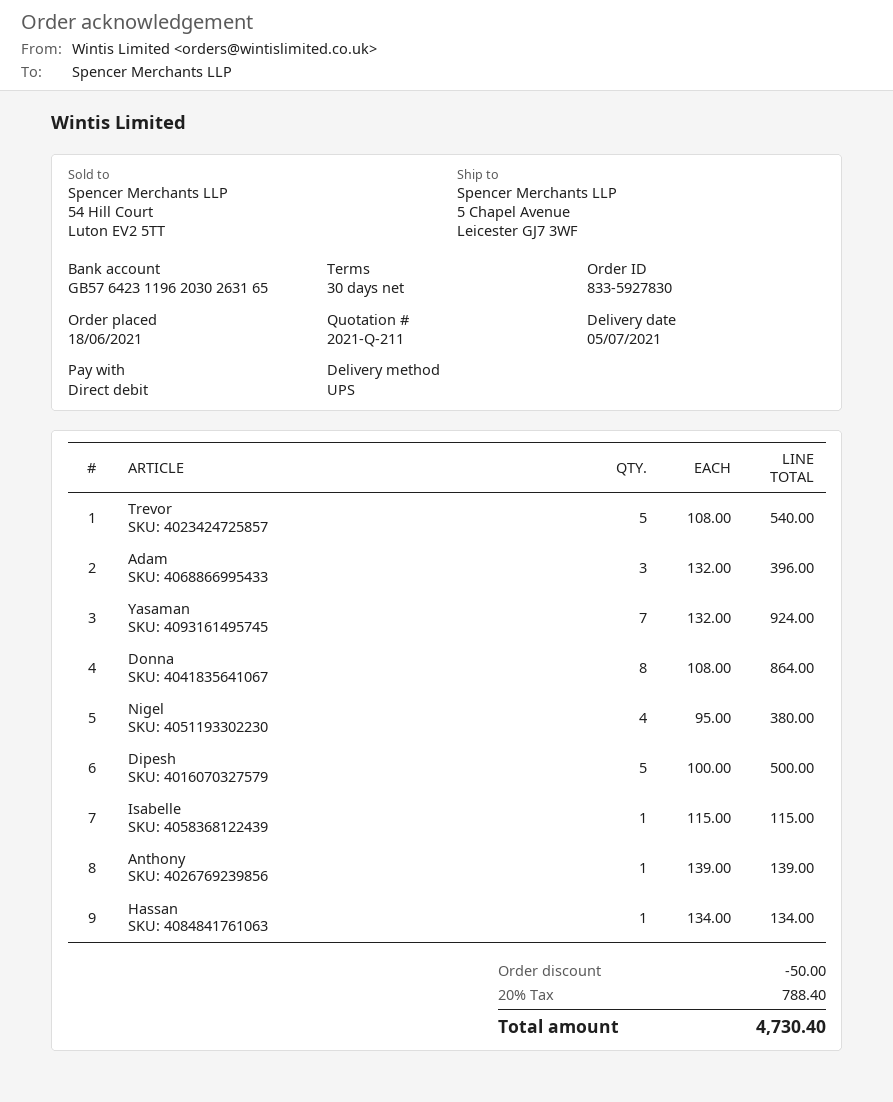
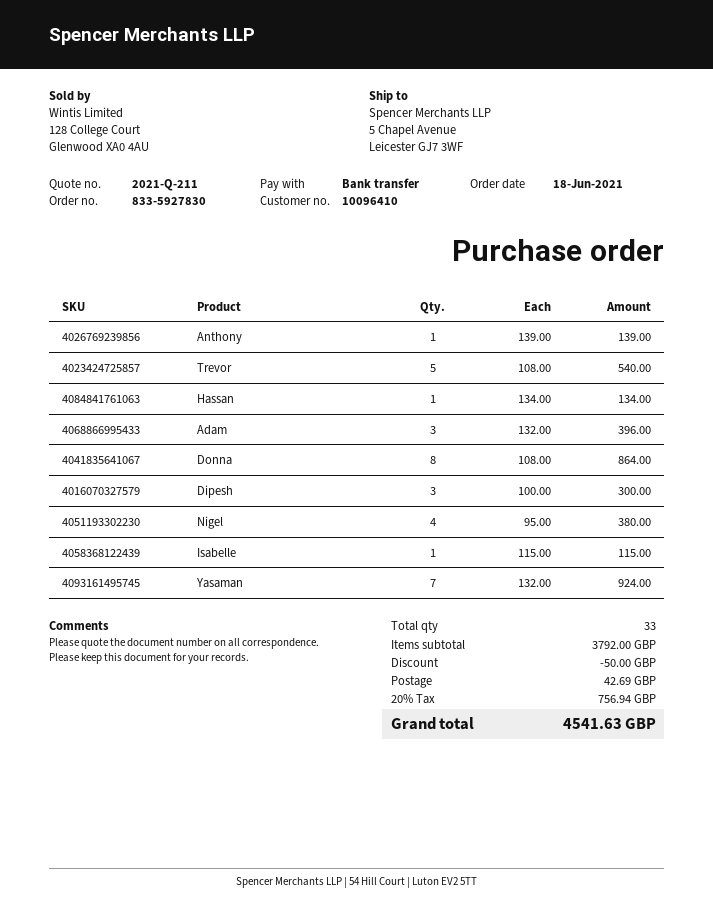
payment method: direct debit -> bank transfer
Dipesh: 5 x 100.00 = 500.00 -> 3 x 100.00 = 300.00
shipping: none -> 42.69
tax: 20% = 788.40 -> 20% = 756.94
total: 4730.40 -> 4541.63

